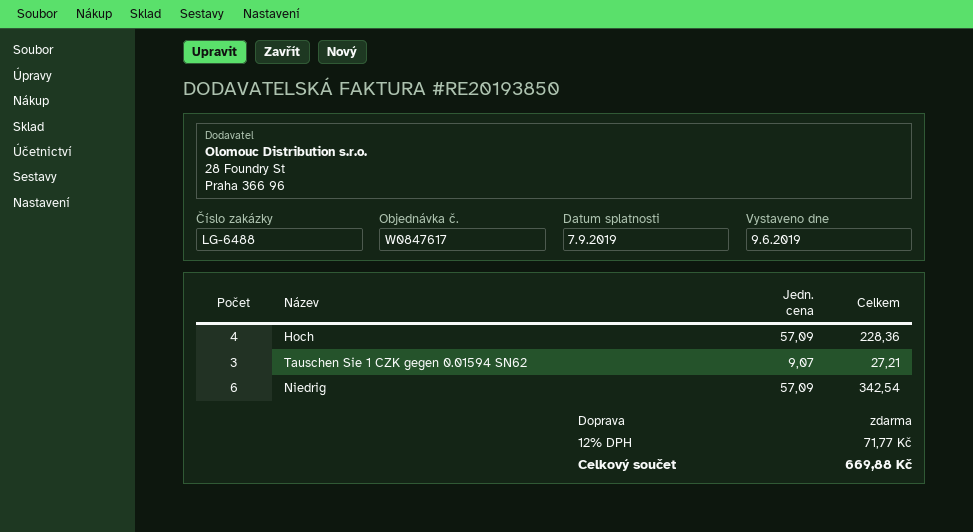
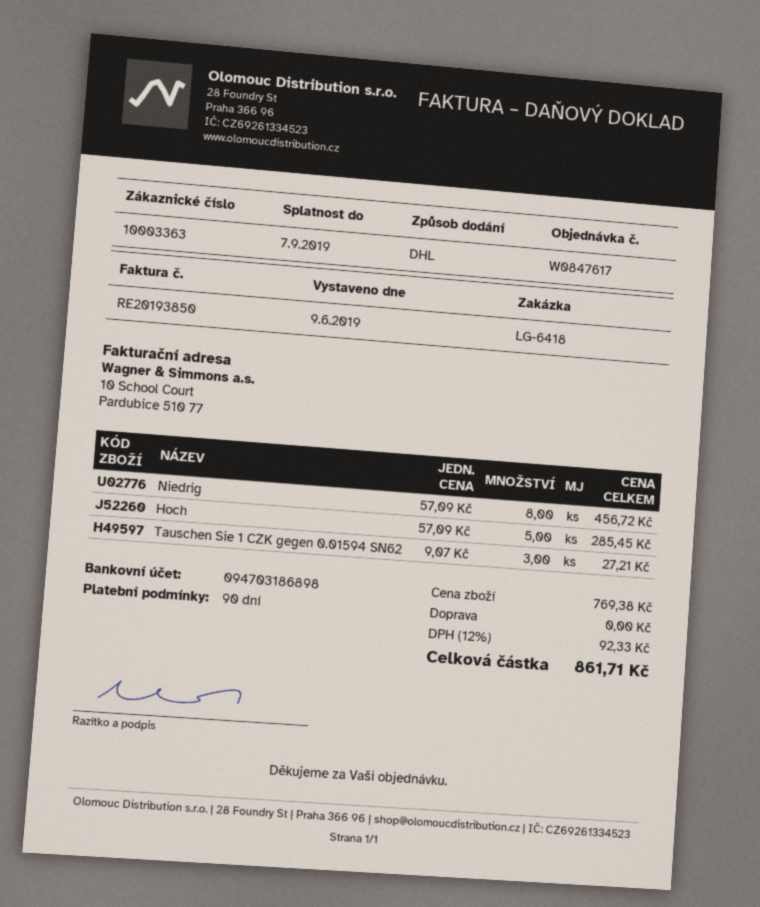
reference: LG-6488 -> LG-6418
Hoch: 4 x 57.09 = 228.36 -> 5 x 57.09 = 285.45
Niedrig: 6 x 57.09 = 342.54 -> 8 x 57.09 = 456.72
tax: 12% = 71.77 -> 12% = 92.33
total: 669.88 -> 861.71

